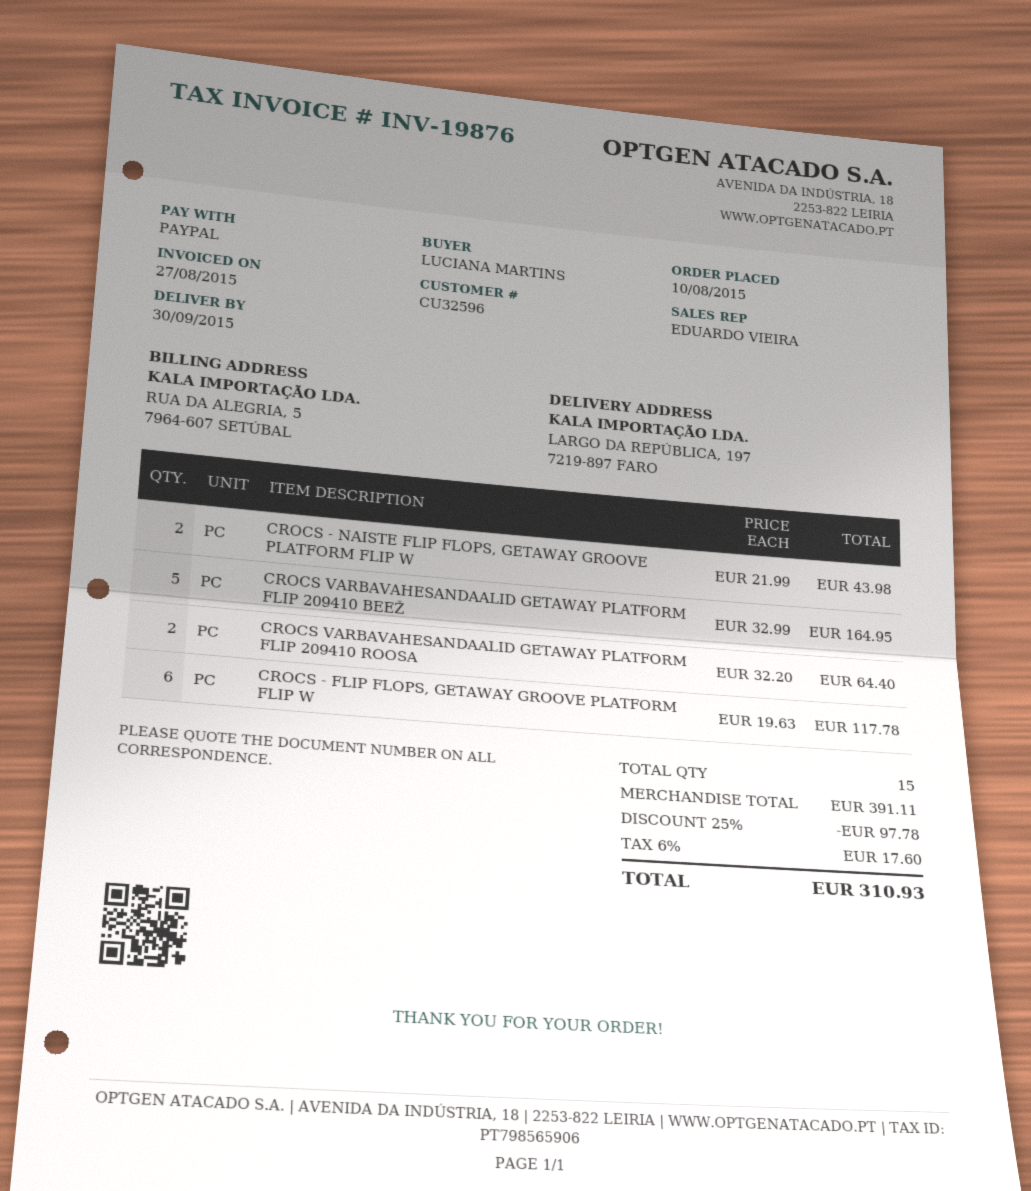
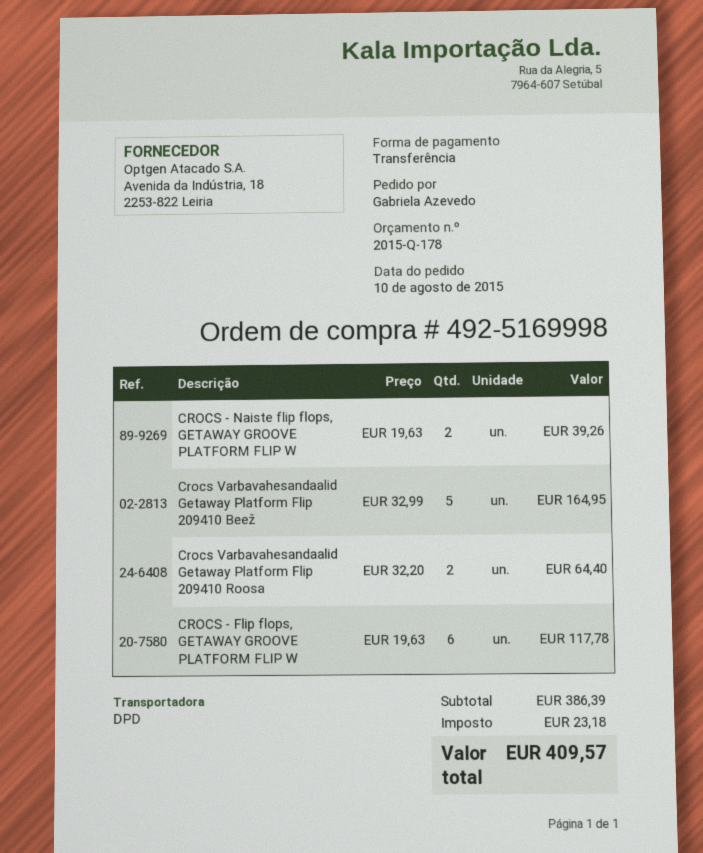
ordered by: LUCIANA MARTINS -> Gabriela Azevedo
payment method: PayPal -> bank transfer
CROCS - NAISTE FLIP FLOPS, GETAWAY GROOVE PLATFORM FLIP W: 2 x 21.99 = 43.98 -> 2 x 19.63 = 39.26
subtotal: 391.11 -> 386.39
discount: 25% = 97.78 -> none
tax: 17.60 -> 23.18
total: 310.93 -> 409.57

